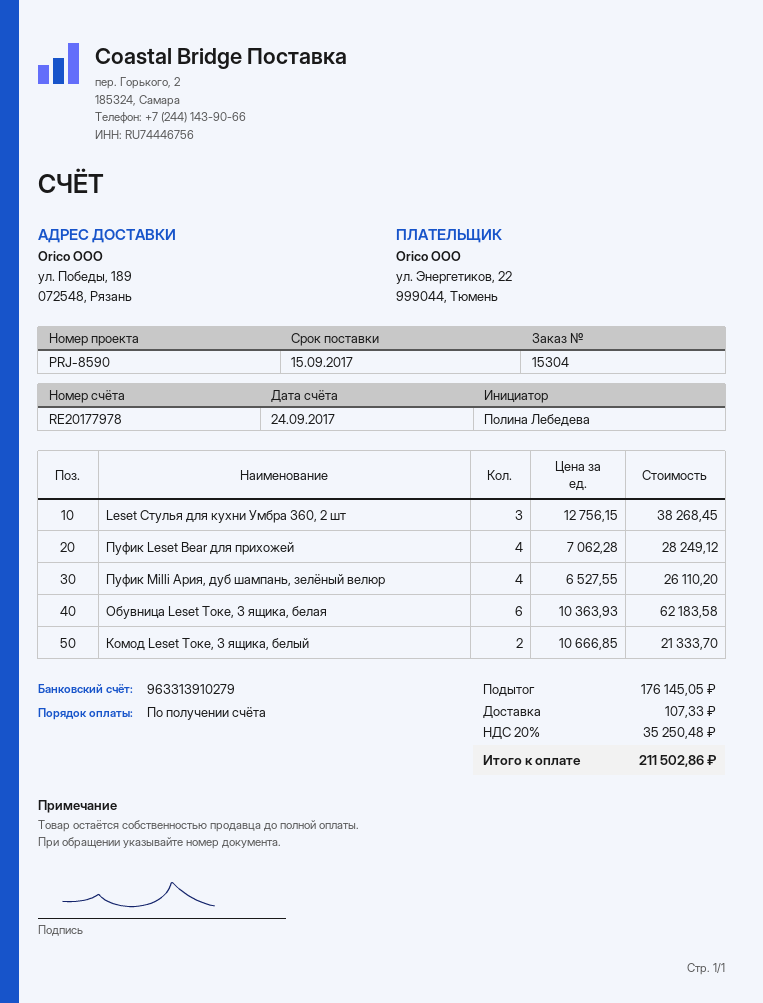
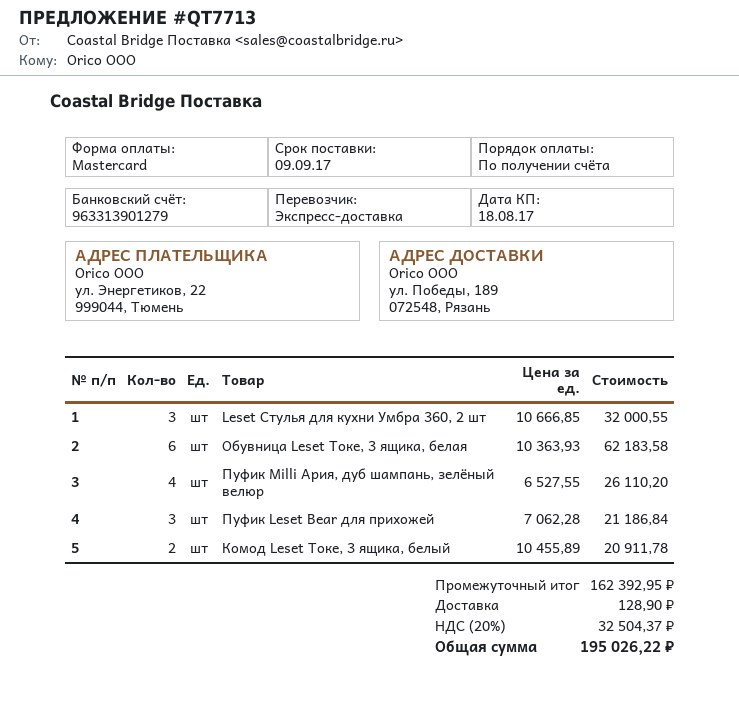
delivery date: 2017-09-15 -> 2017-09-09
bank account: 963313910279 -> 963313901279
Leset Стулья для кухни Умбра 360, 2 шт: 3 x 12756.15 = 38268.45 -> 3 x 10666.85 = 32000.55
Пуфик Leset Bear для прихожей: 4 x 7062.28 = 28249.12 -> 3 x 7062.28 = 21186.84
Комод Leset Токе, 3 ящика, белый: 2 x 10666.85 = 21333.70 -> 2 x 10455.89 = 20911.78
subtotal: 176145.05 -> 162392.95
shipping: 107.33 -> 128.90
tax: 20% = 35250.48 -> 20% = 32504.37
total: 211502.86 -> 195026.22

